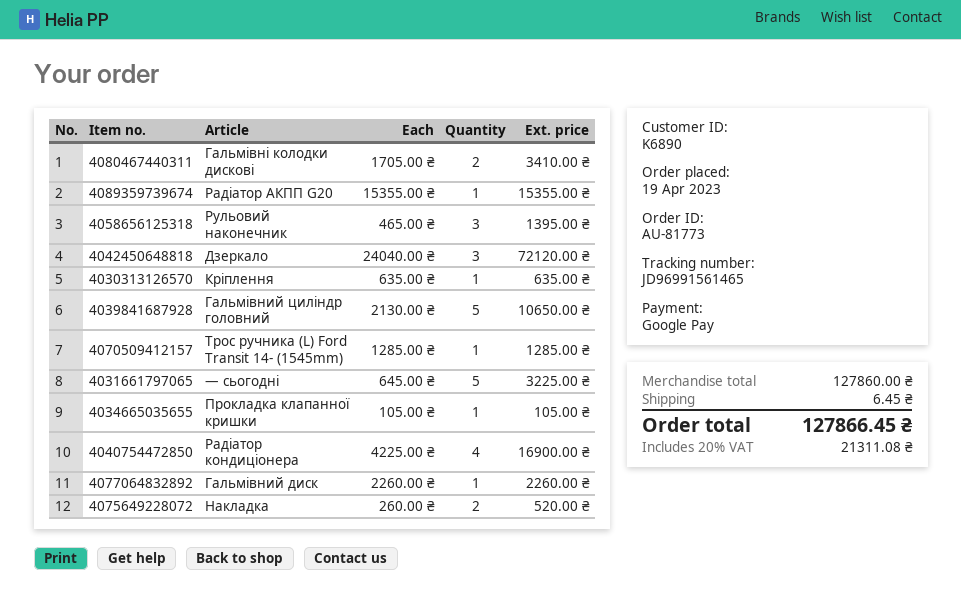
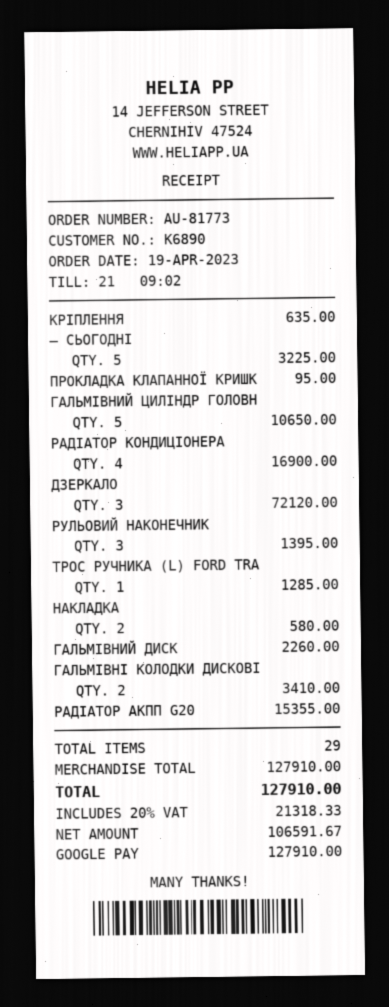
Прокладка клапанної кришки: 1 for 105.00 -> 1 for 95.00
Накладка: 2 for 520.00 -> 2 for 580.00
subtotal: 127860.00 -> 127910.00
shipping: 6.45 -> none
tax: 20% = 21311.08 -> 20% = 21318.33
total: 127866.45 -> 127910.00

